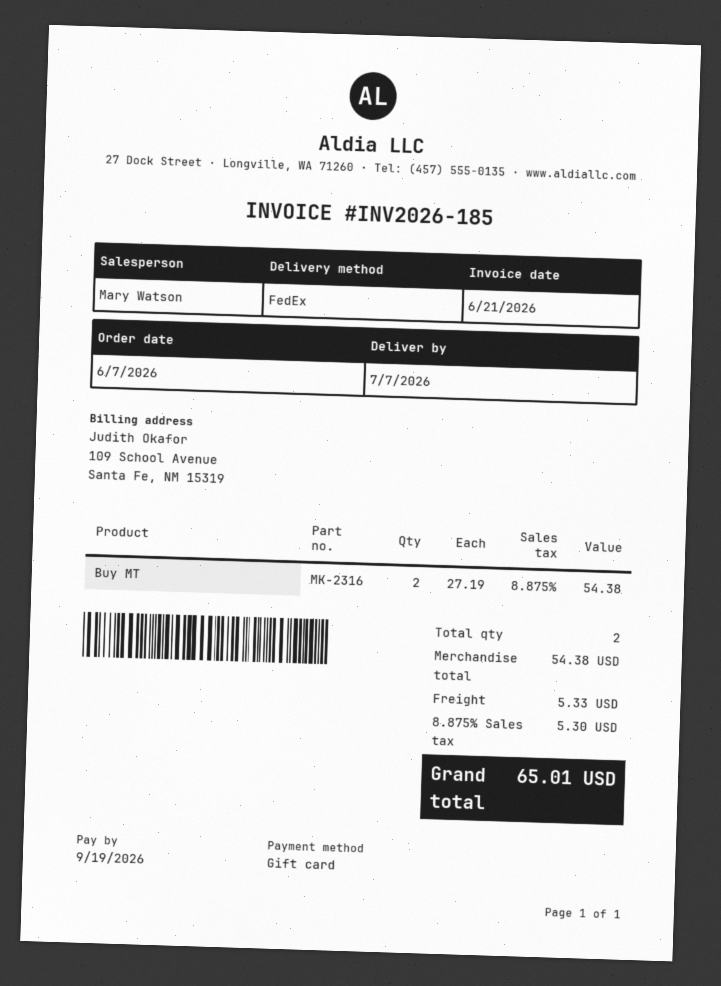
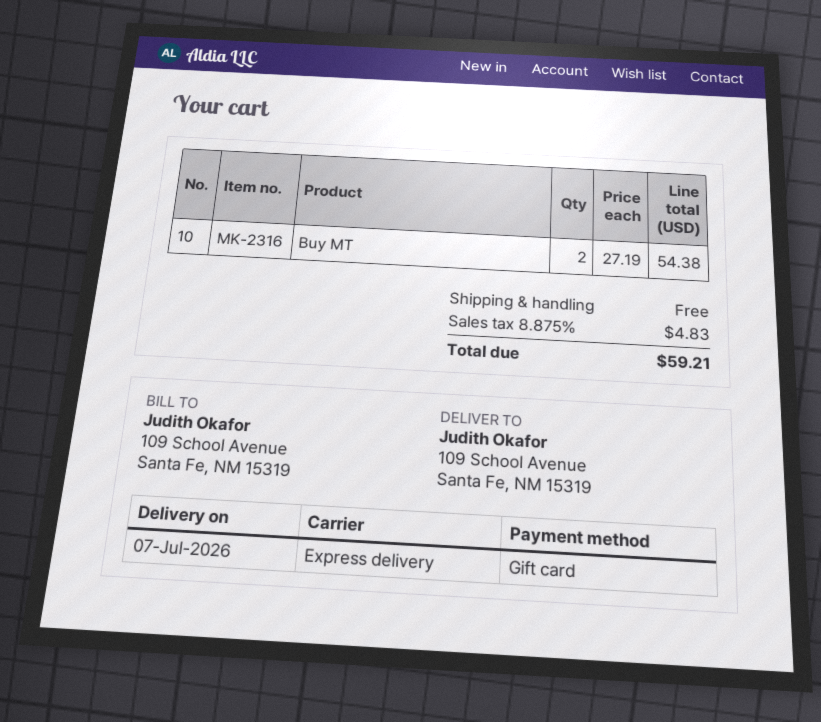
shipping method: FedEx -> express
shipping: 5.33 -> 0.00
tax: 8.875% = 5.30 -> 8.875% = 4.83
total: 65.01 -> 59.21

